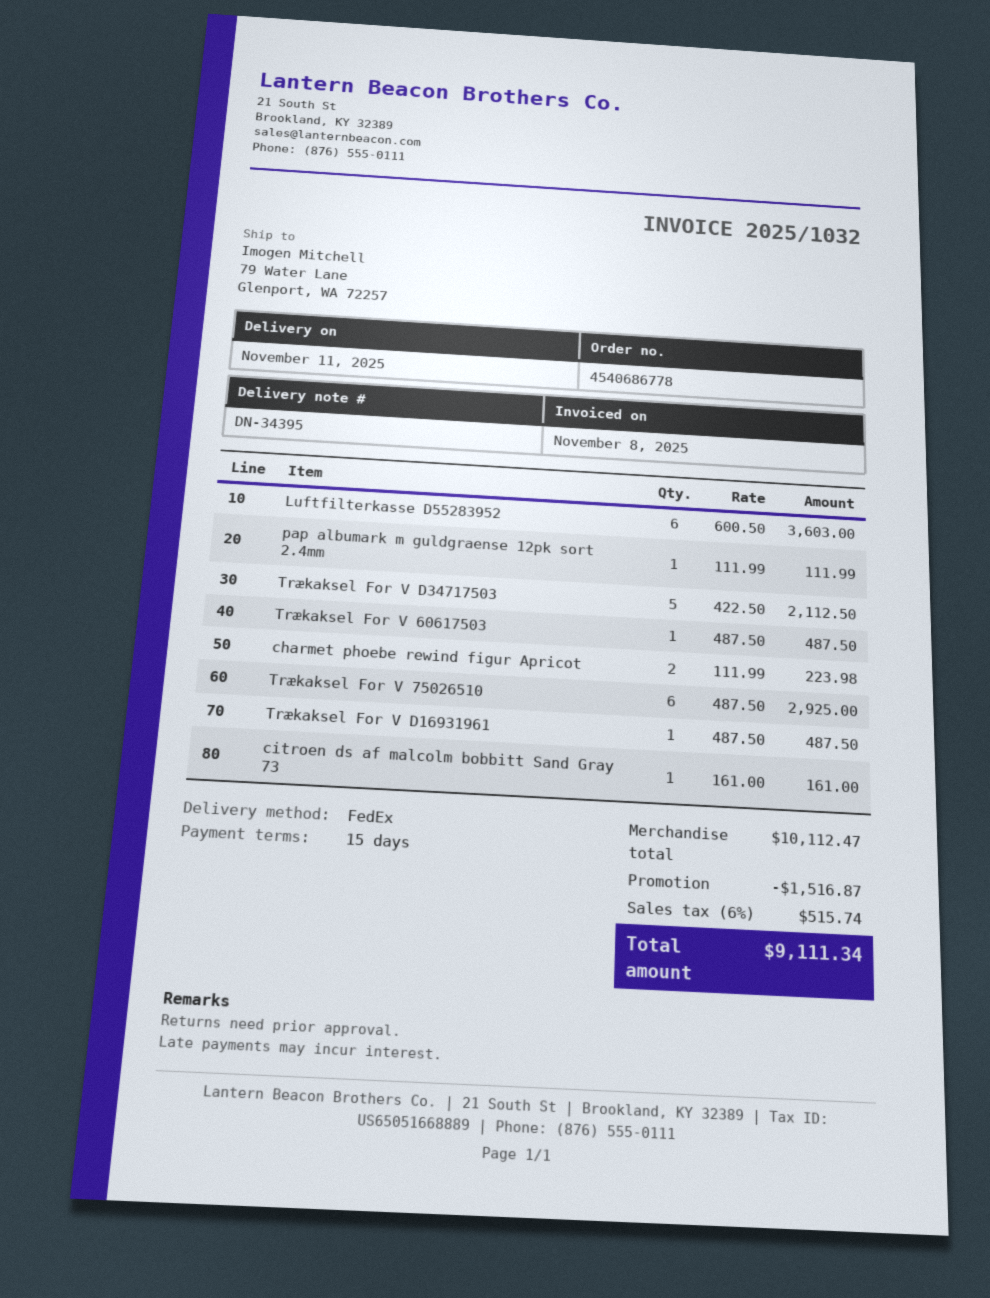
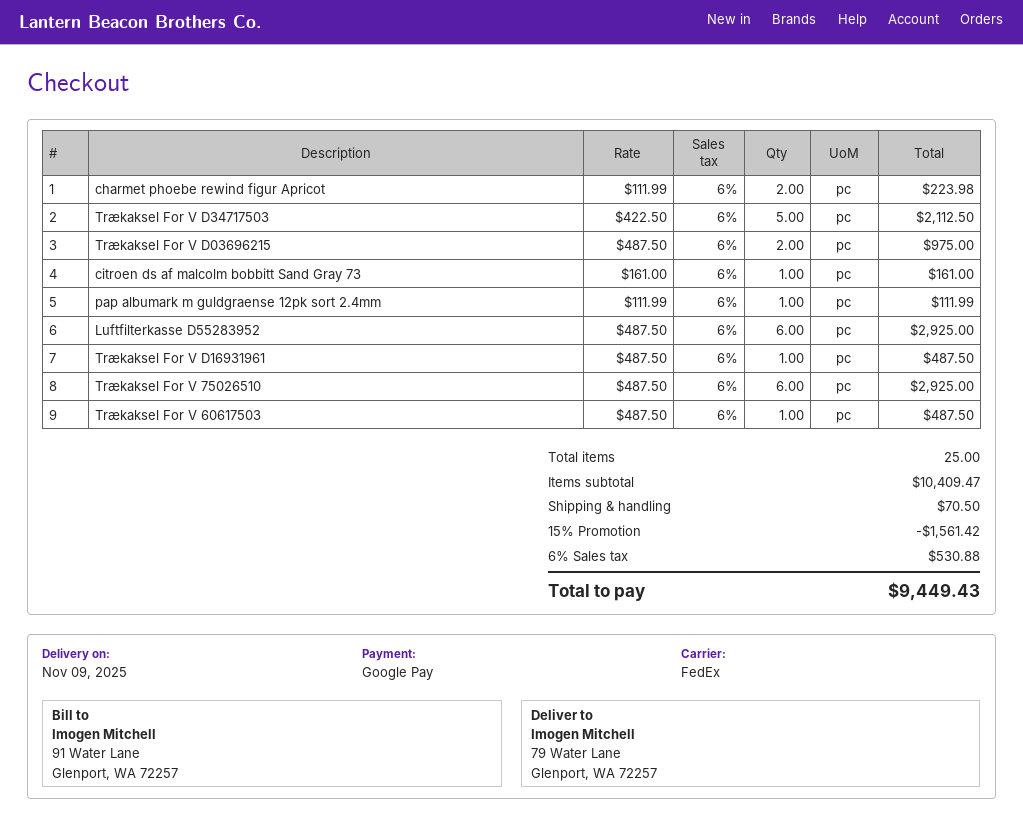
delivery date: 2025-11-11 -> 2025-11-09
Luftfilterkasse D55283952: 6 x 600.50 = 3603.00 -> 6 x 487.50 = 2925.00
Trækaksel For V D03696215: none -> 2 x 487.50 = 975.00
subtotal: 10112.47 -> 10409.47
discount: 1516.87 -> 1561.42
shipping: none -> 70.50
tax: 6% = 515.74 -> 6% = 530.88
total: 9111.34 -> 9449.43

